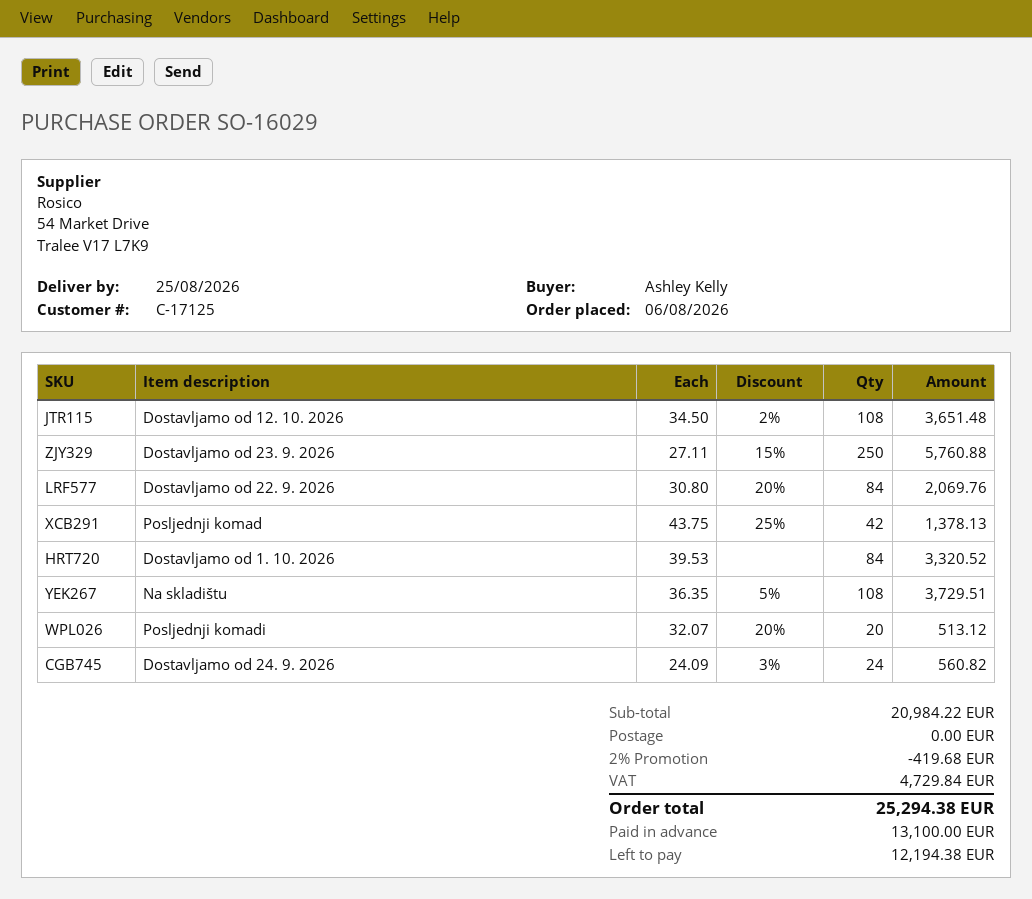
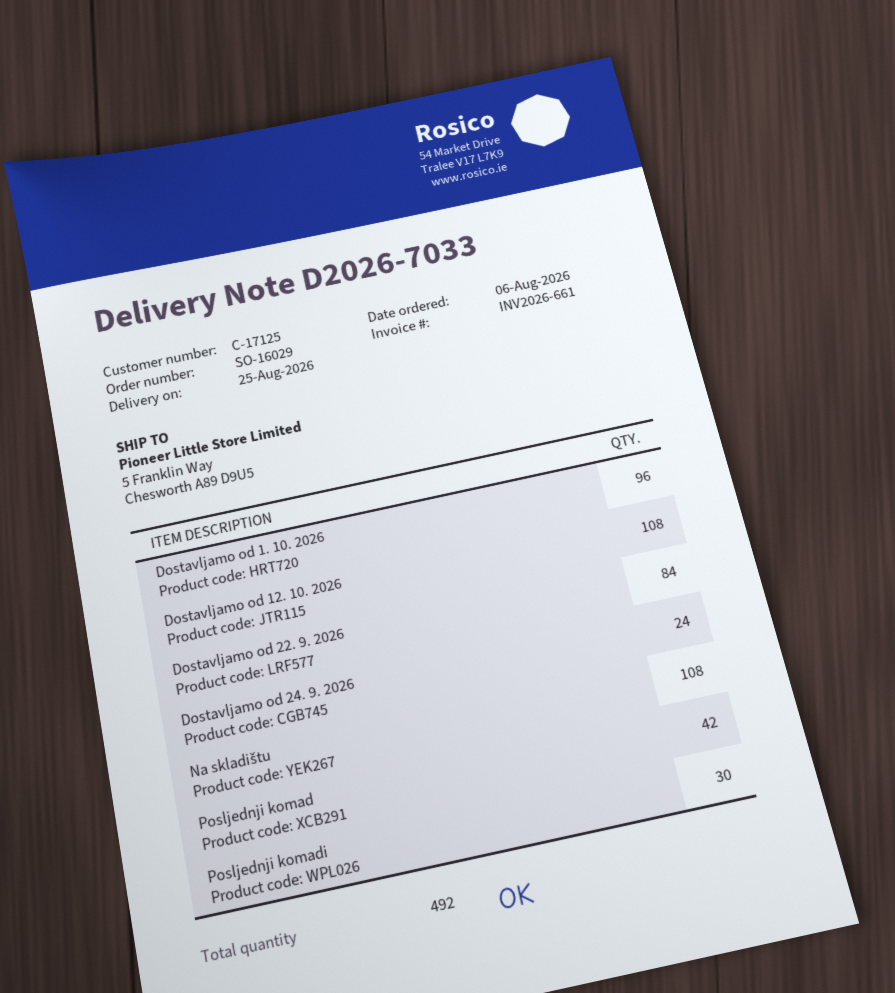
Dostavljamo od 23. 9. 2026: 250 -> none
Dostavljamo od 1. 10. 2026: 84 -> 96
Posljednji komadi: 20 -> 30

